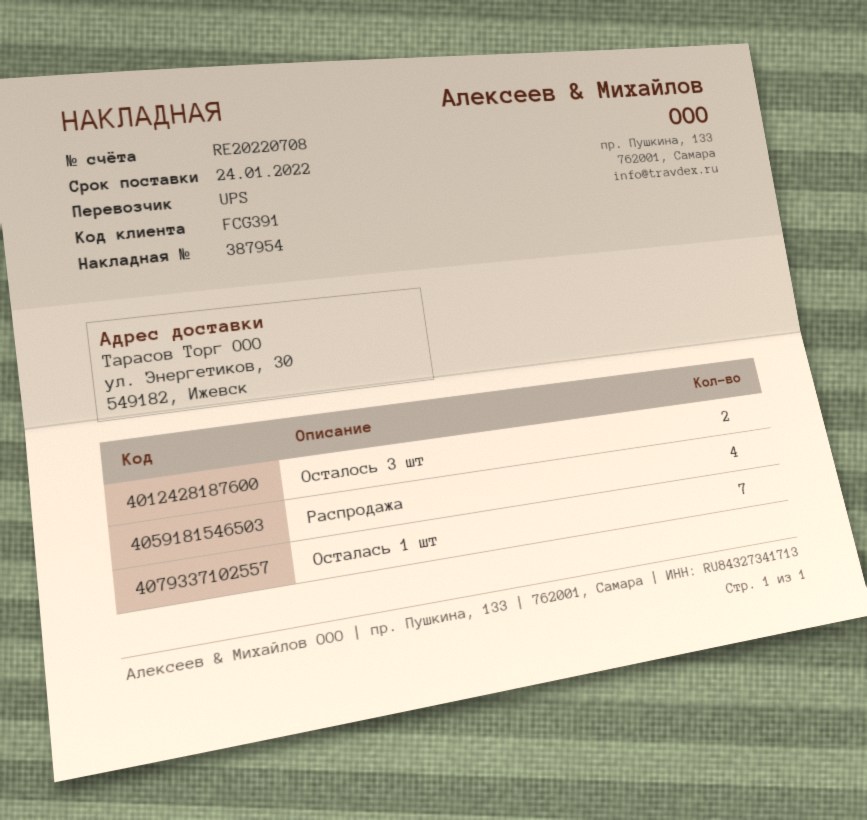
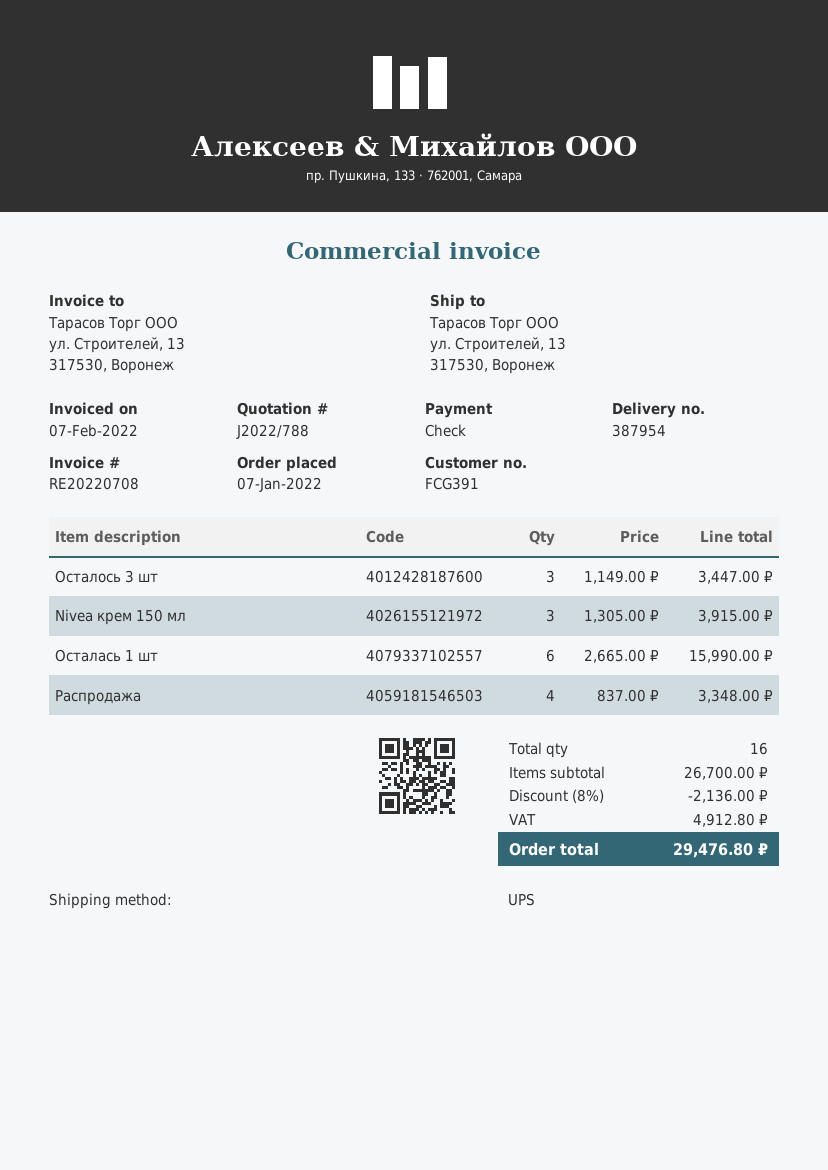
ship to: ул. Энергетиков, 30, 549182, Ижевск -> ул. Строителей, 13, 317530, Воронеж
Осталось 3 шт: 2 -> 3
Осталась 1 шт: 7 -> 6
Nivea крем 150 мл: none -> 3

